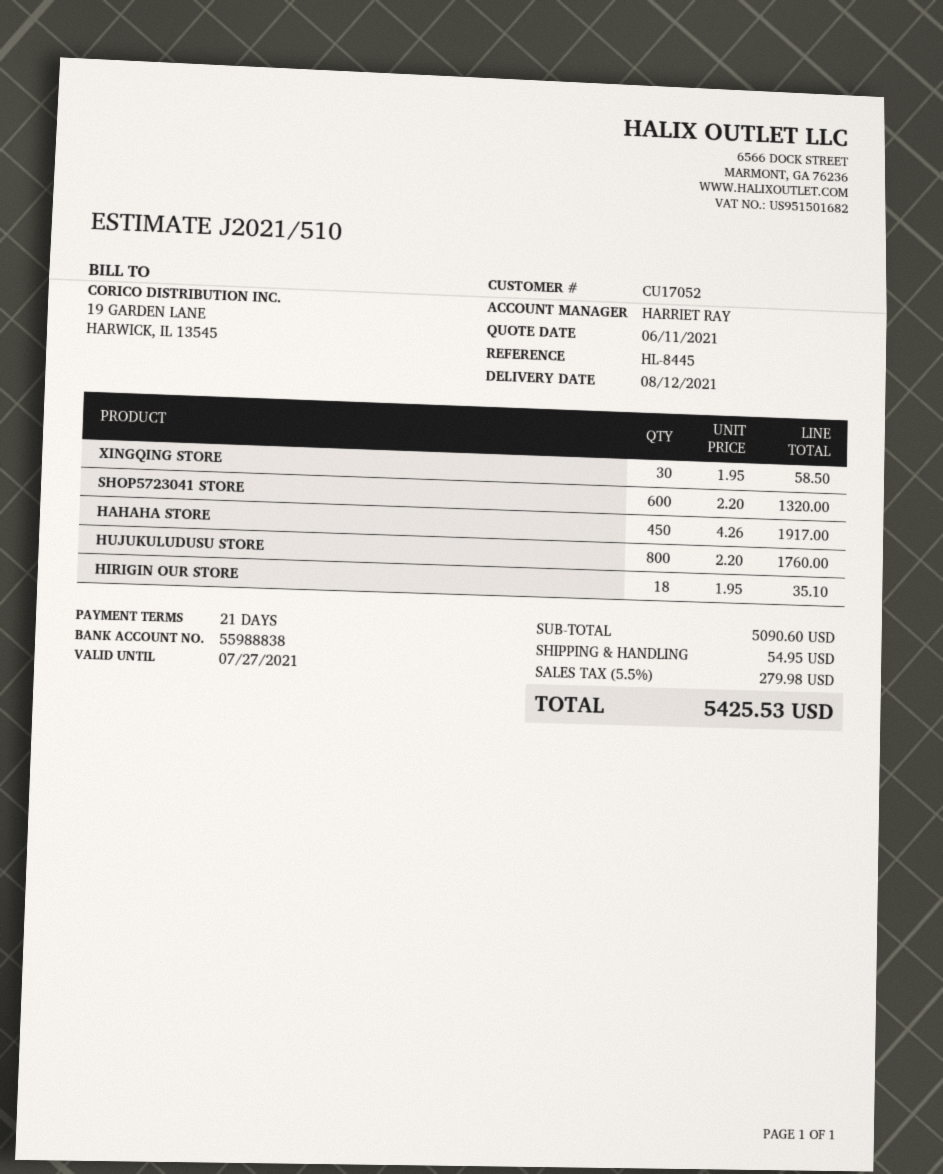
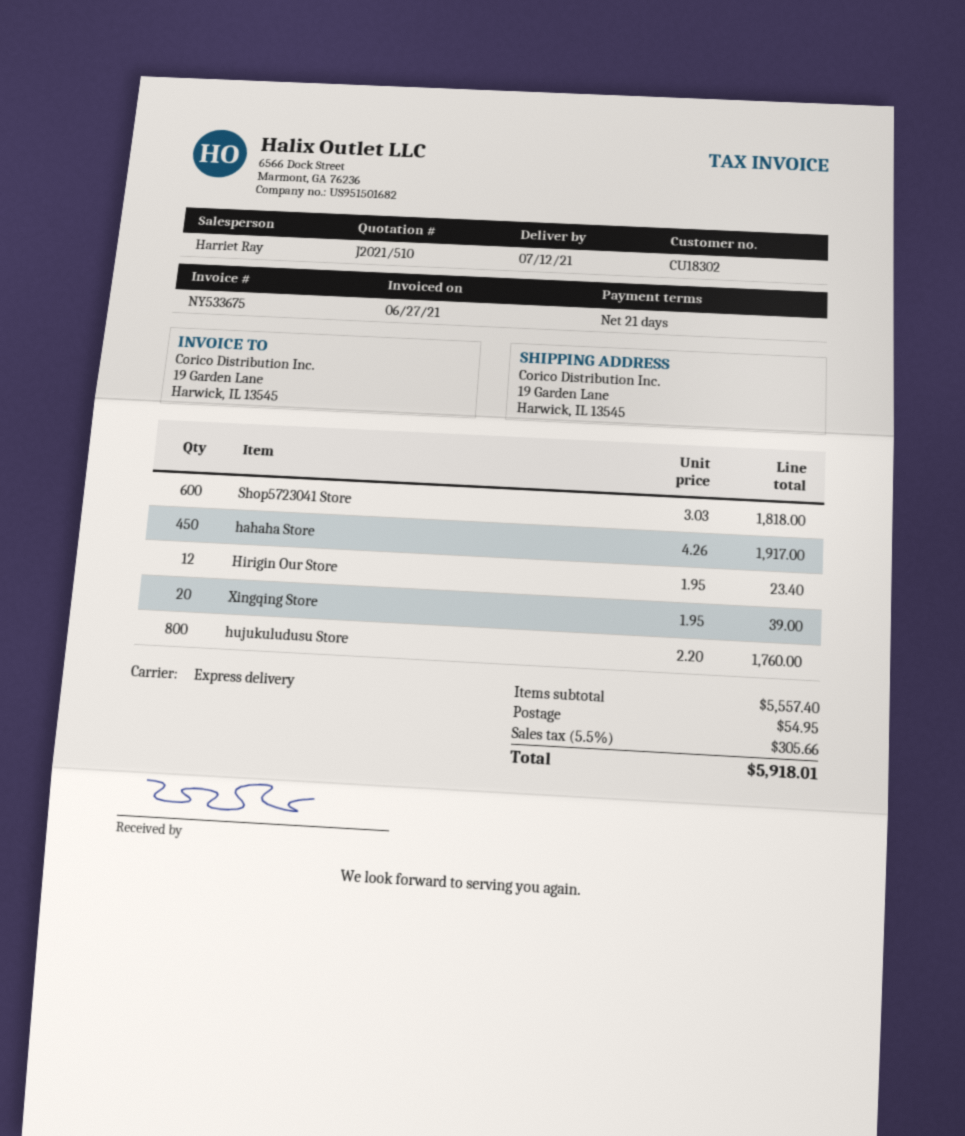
delivery date: 2021-08-12 -> 2021-07-12
customer number: CU17052 -> CU18302
XINGQING STORE: 30 x 1.95 = 58.50 -> 20 x 1.95 = 39.00
SHOP5723041 STORE: 600 x 2.20 = 1320.00 -> 600 x 3.03 = 1818.00
HIRIGIN OUR STORE: 18 x 1.95 = 35.10 -> 12 x 1.95 = 23.40
subtotal: 5090.60 -> 5557.40
tax: 5.5% = 279.98 -> 5.5% = 305.66
total: 5425.53 -> 5918.01

